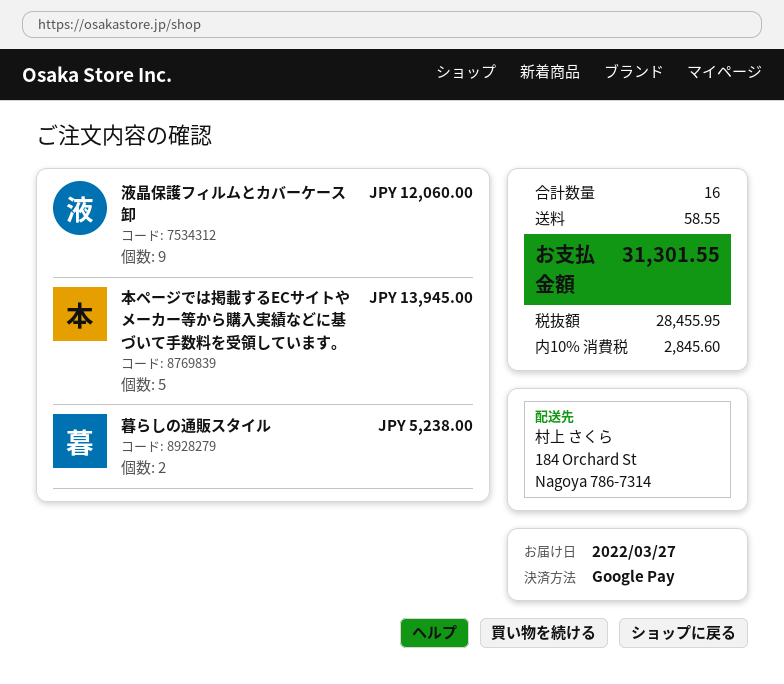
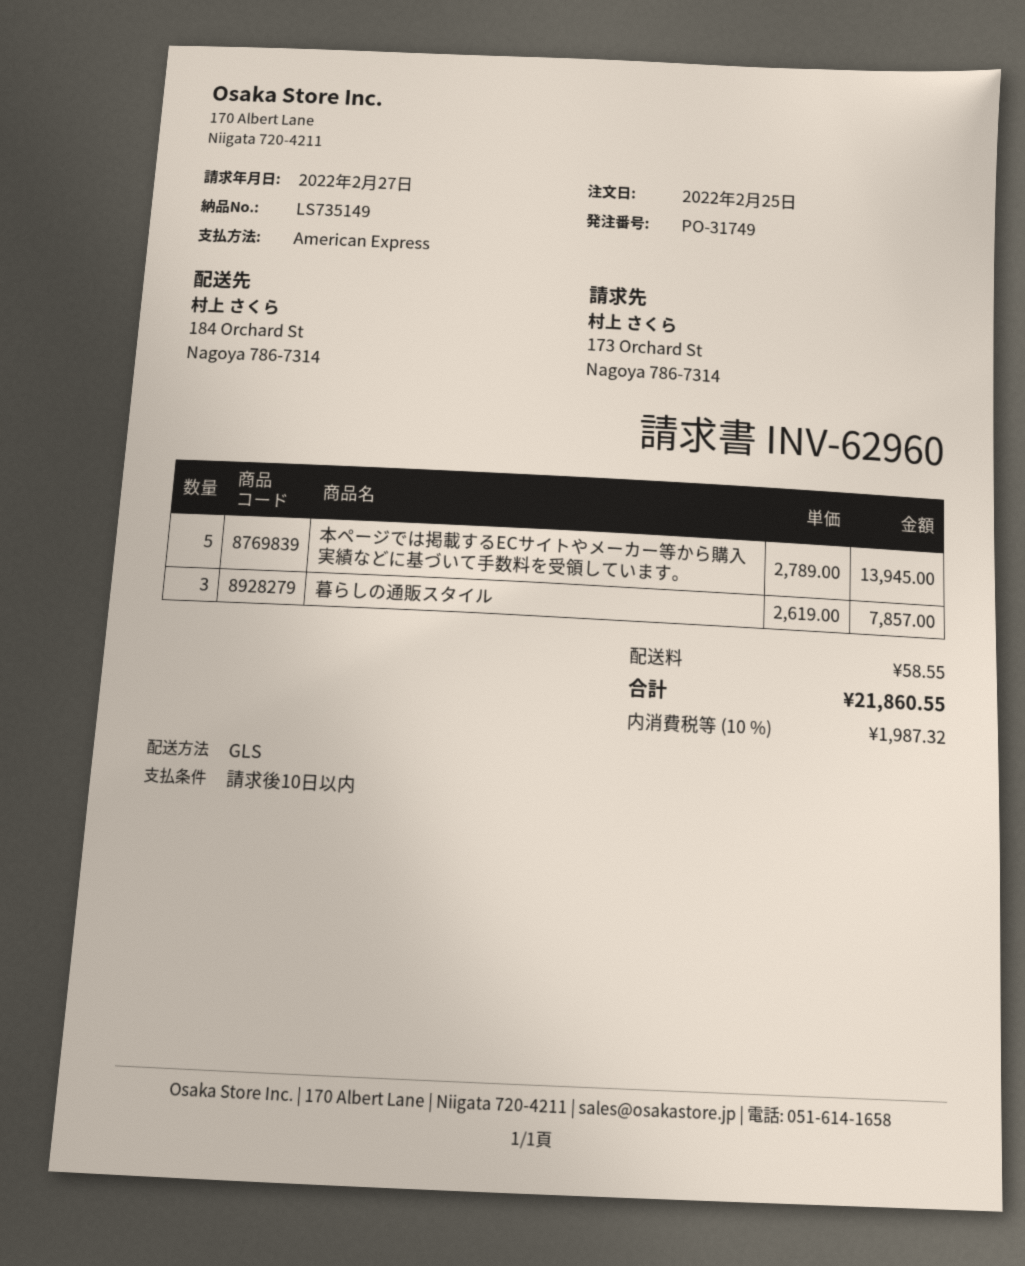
payment method: Google Pay -> American Express
液晶保護フィルムとカバーケース卸: 9 for 12060.00 -> none
暮らしの通販スタイル: 2 for 5238.00 -> 3 for 7857.00
tax: 10% = 2845.60 -> 10% = 1987.32
total: 31301.55 -> 21860.55

